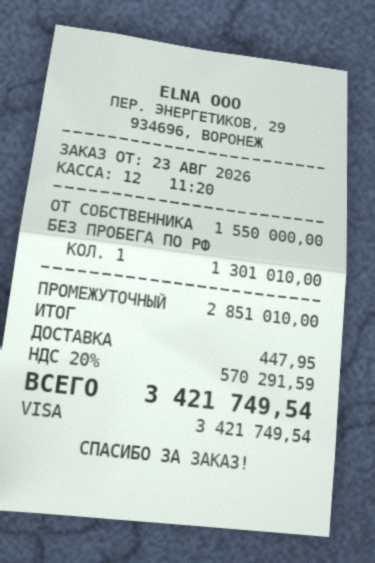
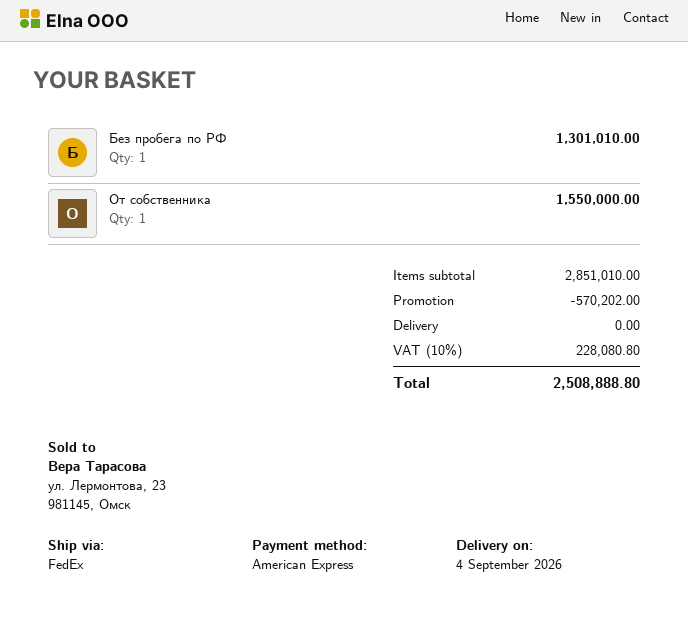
payment method: Visa -> American Express
discount: none -> 570202.00
shipping: 447.95 -> 0.00
tax: 20% = 570291.59 -> 10% = 228080.80
total: 3421749.54 -> 2508888.80

